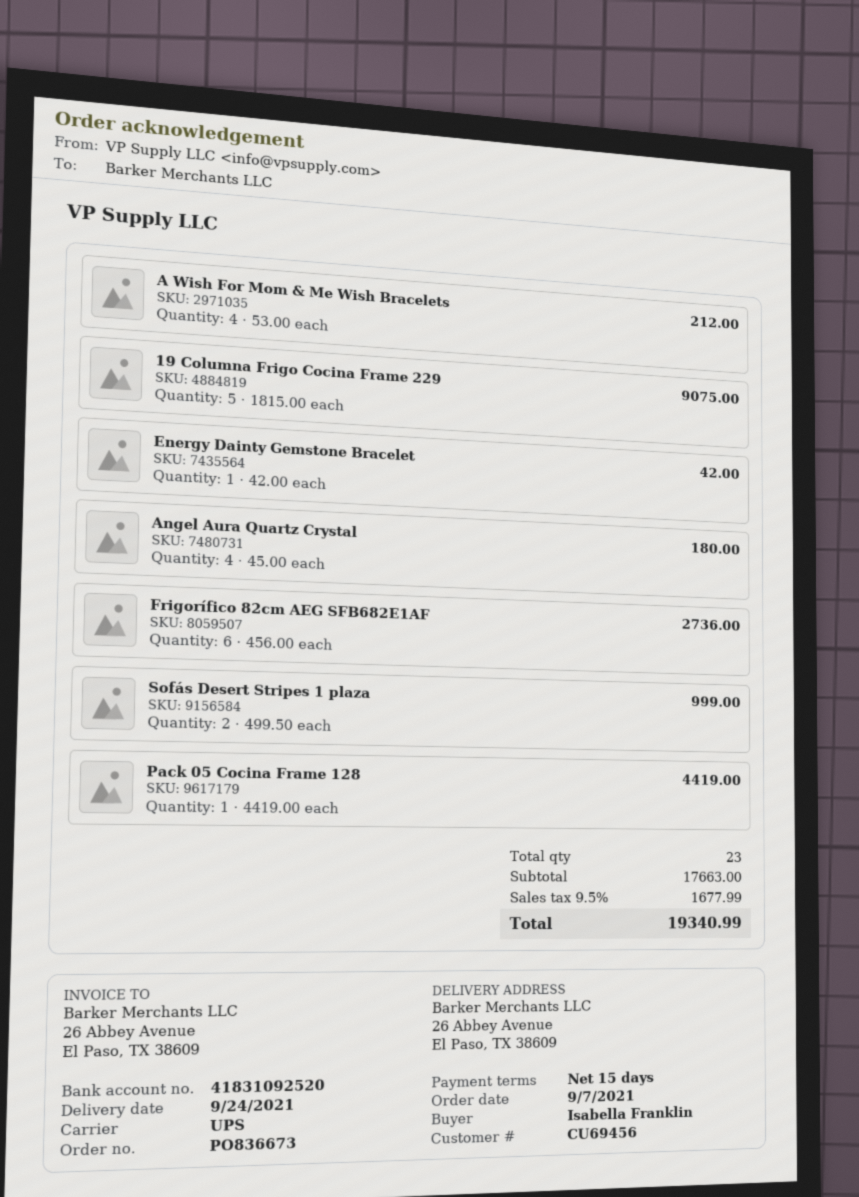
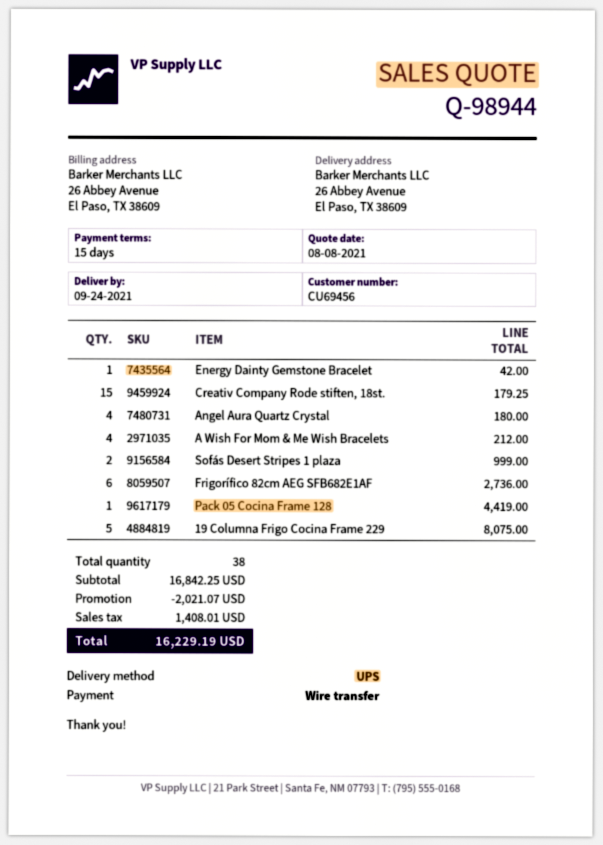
19 Columna Frigo Cocina Frame 229: 5 for 9075.00 -> 5 for 8075.00
Creativ Company Rode stiften, 18st.: none -> 15 for 179.25
total quantity: 23 -> 38
subtotal: 17663.00 -> 16842.25
discount: none -> 2021.07
tax: 1677.99 -> 1408.01
total: 19340.99 -> 16229.19

